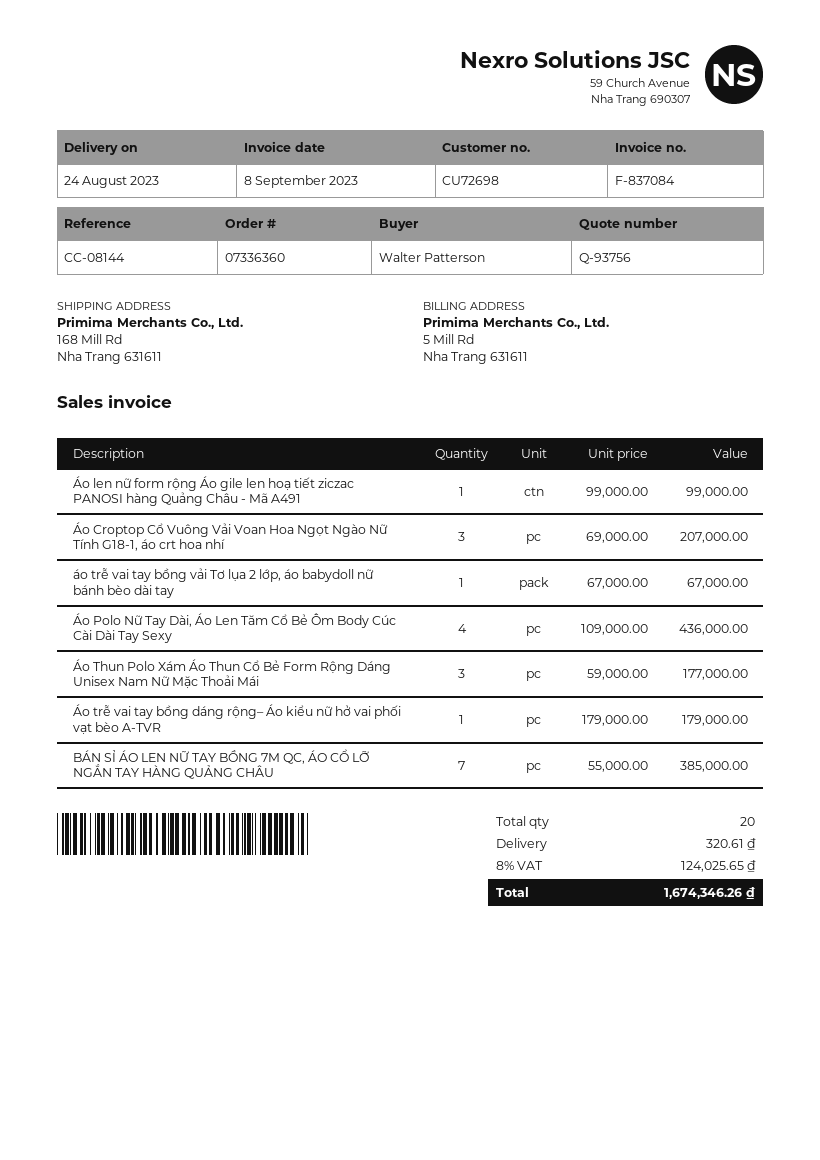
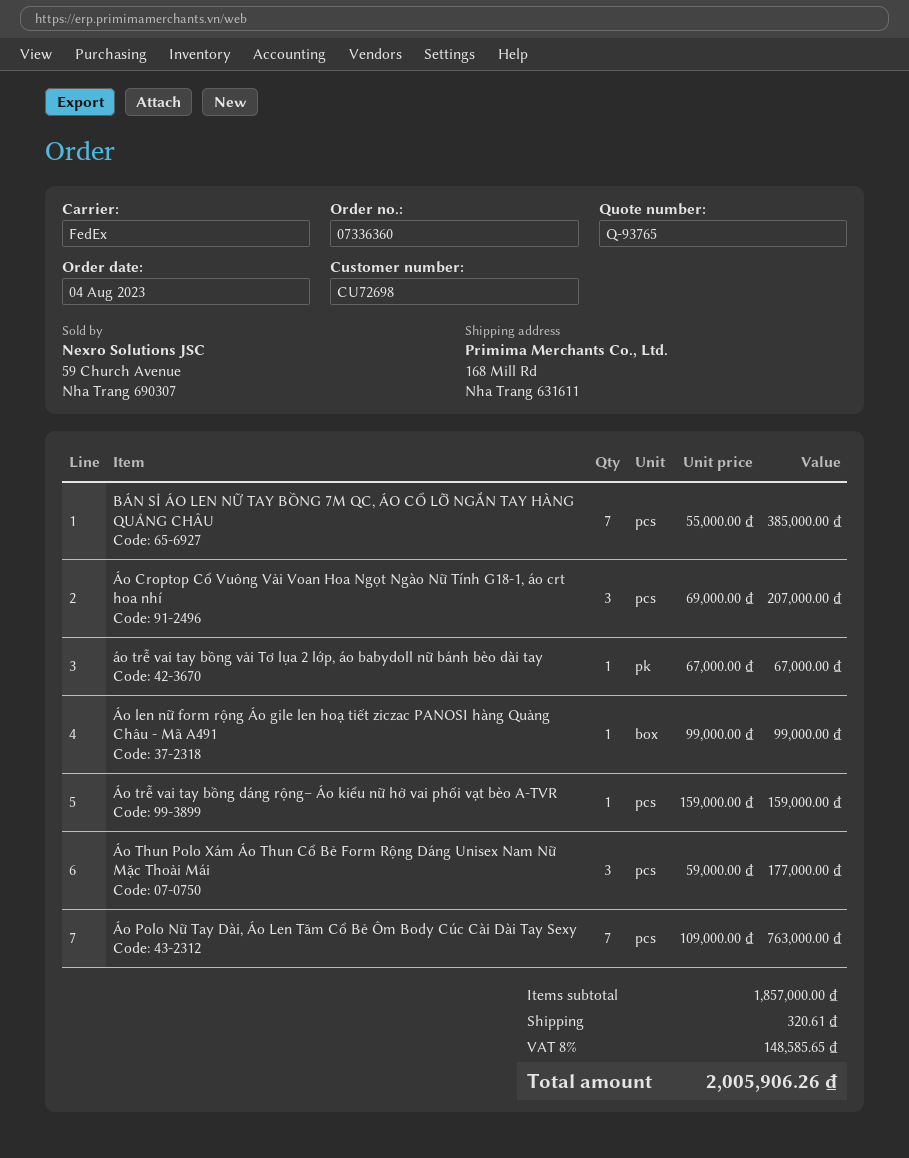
quote number: Q-93756 -> Q-93765
Áo Polo Nữ Tay Dài, Áo Len Tăm Cổ Bẻ Ôm Body Cúc Cài Dài Tay Sexy: 4 x 109000.00 = 436000.00 -> 7 x 109000.00 = 763000.00
Áo trễ vai tay bồng dáng rộng– Áo kiểu nữ hở vai phối vạt bèo A-TVR: 1 x 179000.00 = 179000.00 -> 1 x 159000.00 = 159000.00
tax: 8% = 124025.65 -> 8% = 148585.65
total: 1674346.26 -> 2005906.26

